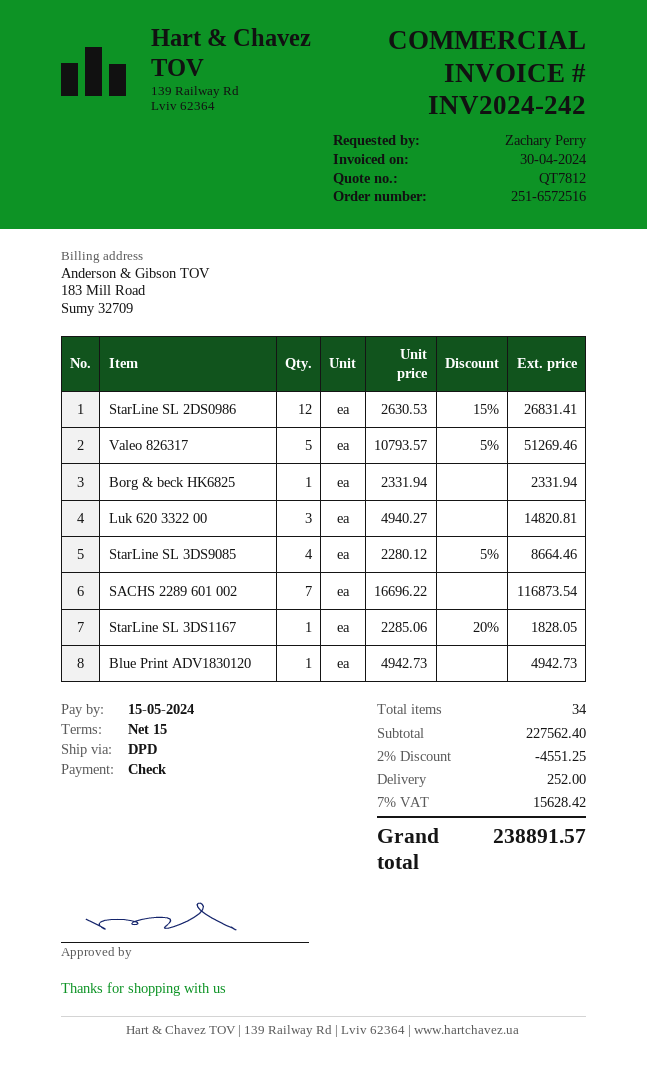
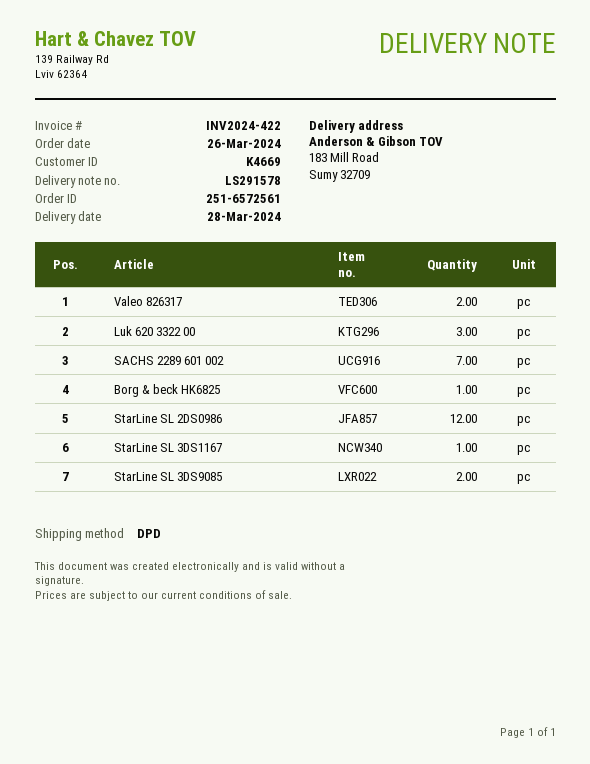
order number: 251-6572516 -> 251-6572561
invoice number: INV2024-242 -> INV2024-422
Valeo 826317: 5 -> 2
StarLine SL 3DS9085: 4 -> 2
Blue Print ADV1830120: 1 -> none

